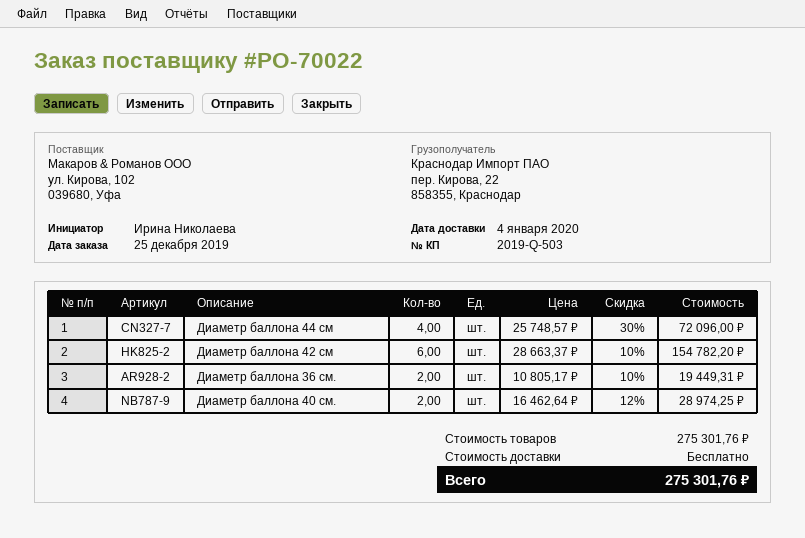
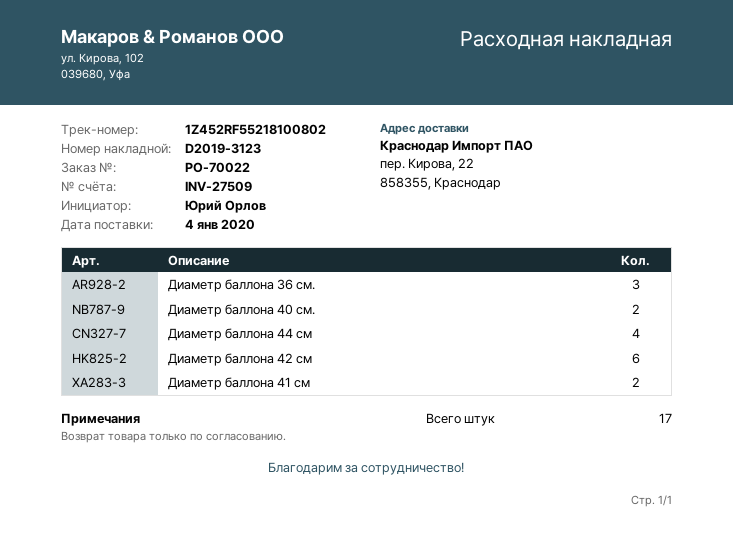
ordered by: Ирина Николаева -> Юрий Орлов
Диаметр баллона 36 см.: 2 -> 3
Диаметр баллона 41 см: none -> 2

